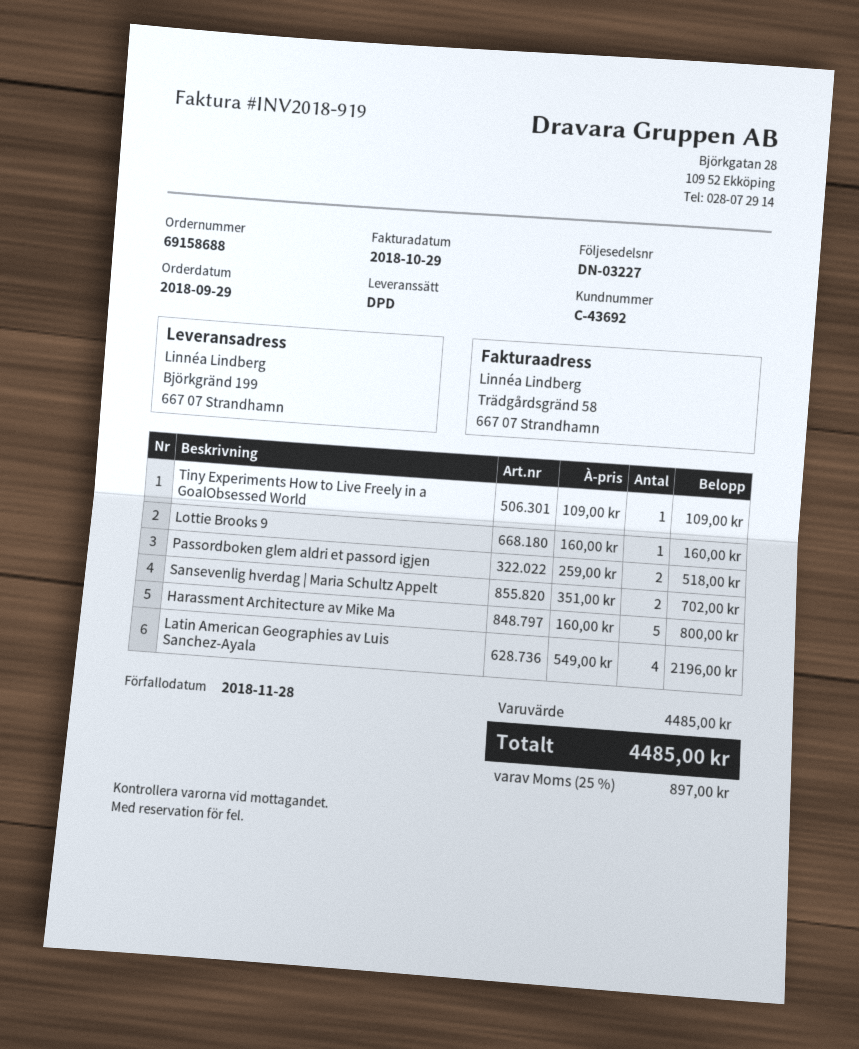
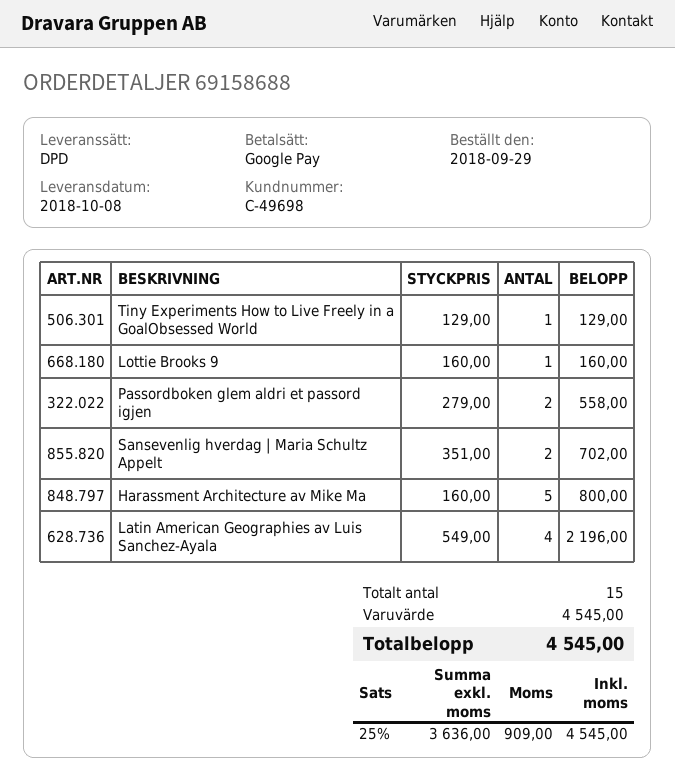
customer number: C-43692 -> C-49698
Tiny Experiments How to Live Freely in a GoalObsessed World: 1 x 109.00 = 109.00 -> 1 x 129.00 = 129.00
Passordboken glem aldri et passord igjen: 2 x 259.00 = 518.00 -> 2 x 279.00 = 558.00
subtotal: 4485.00 -> 4545.00
tax: 25% = 897.00 -> 25% = 909.00
total: 4485.00 -> 4545.00

